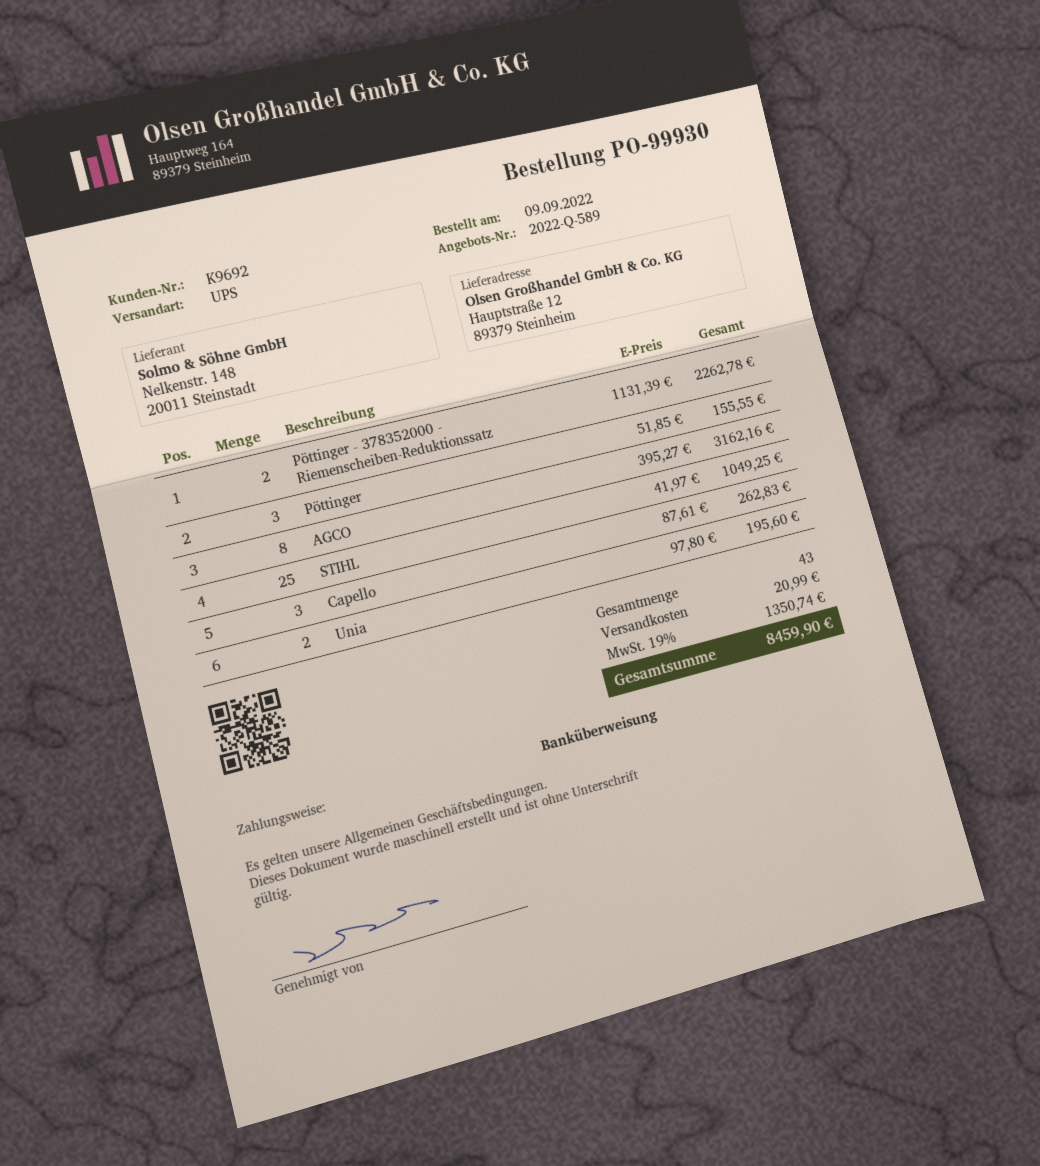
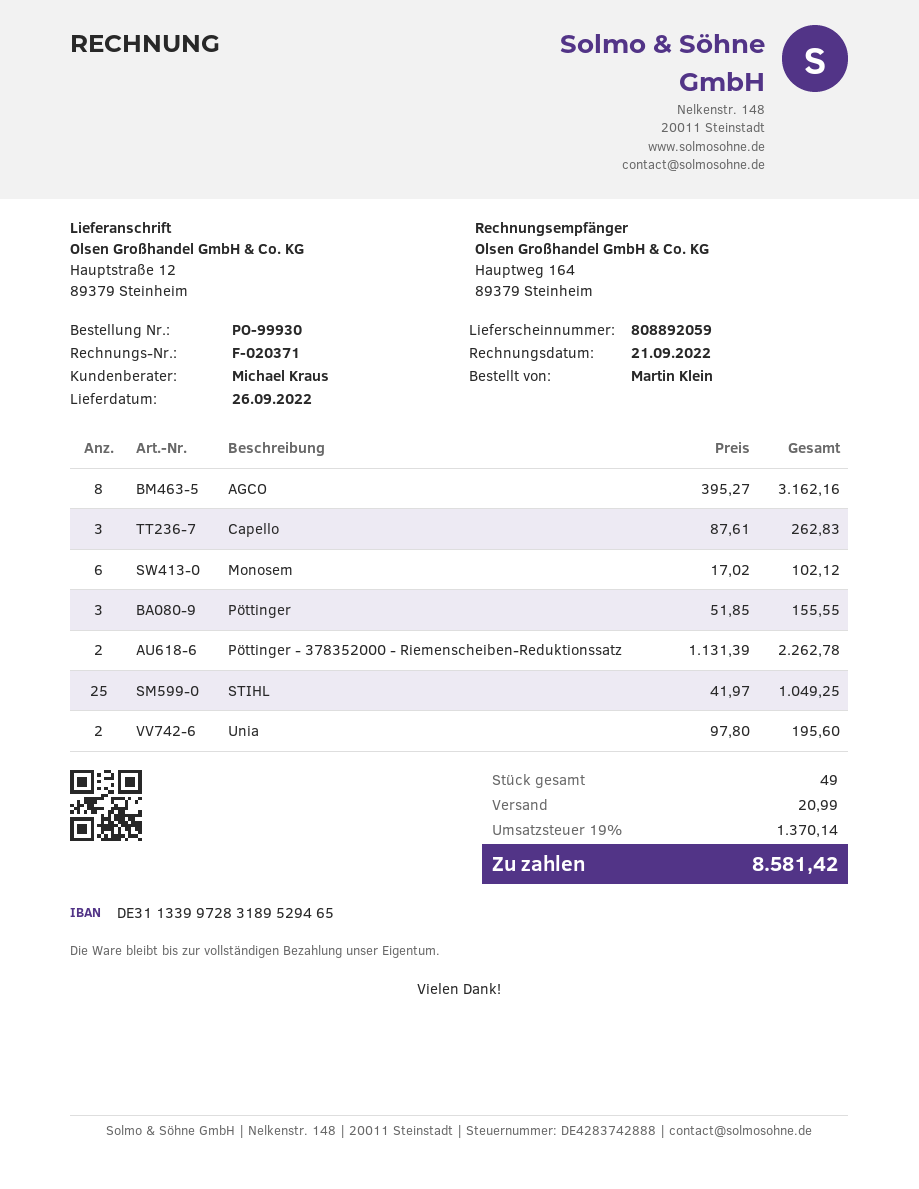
Monosem: none -> 6 x 17.02 = 102.12
total quantity: 43 -> 49
tax: 19% = 1350.74 -> 19% = 1370.14
total: 8459.90 -> 8581.42

